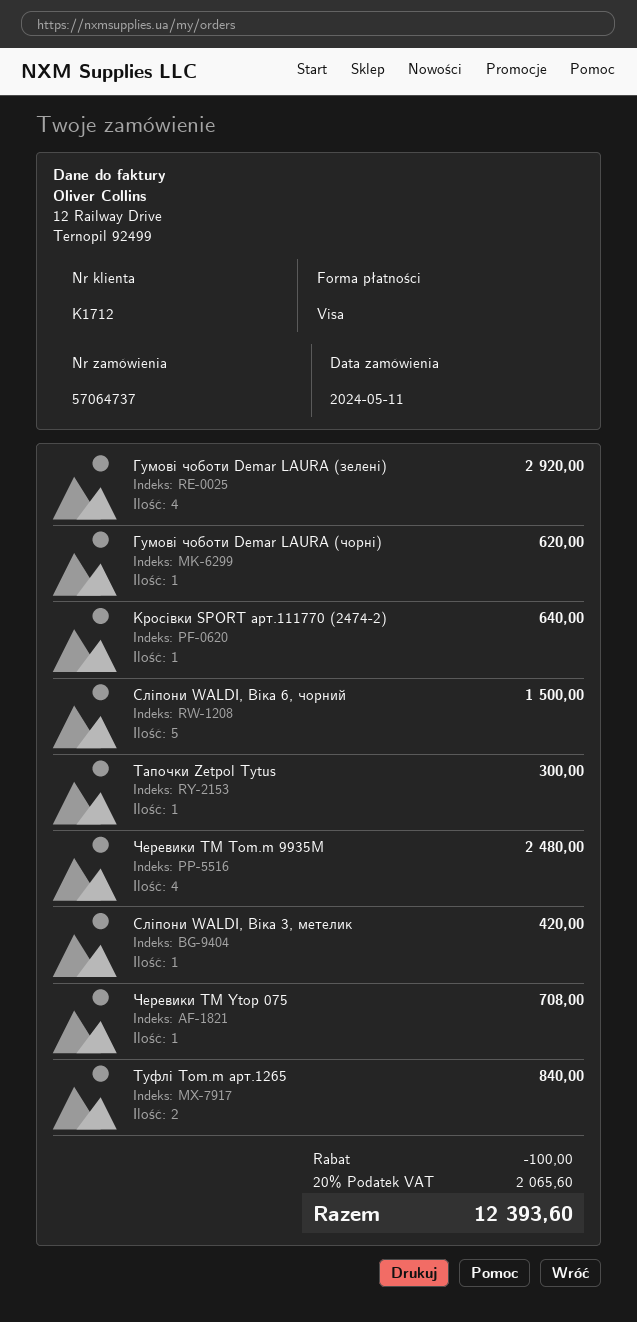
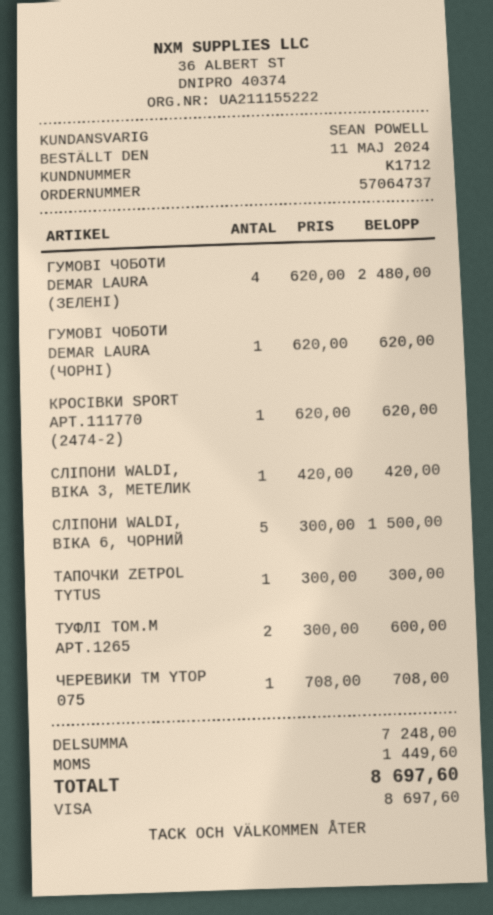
Гумові чоботи Demar LAURA (зелені): 4 for 2920.00 -> 4 for 2480.00
Кросівки SPORT арт.111770 (2474-2): 1 for 640.00 -> 1 for 620.00
Черевики ТМ Tom.m 9935M: 4 for 2480.00 -> none
Туфлі Tom.m арт.1265: 2 for 840.00 -> 2 for 600.00
discount: 100.00 -> none
tax: 2065.60 -> 1449.60
total: 12393.60 -> 8697.60

